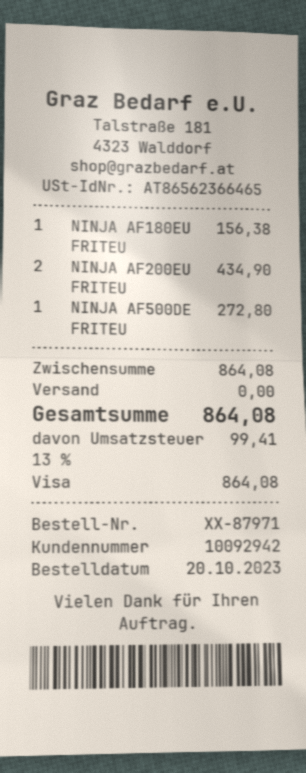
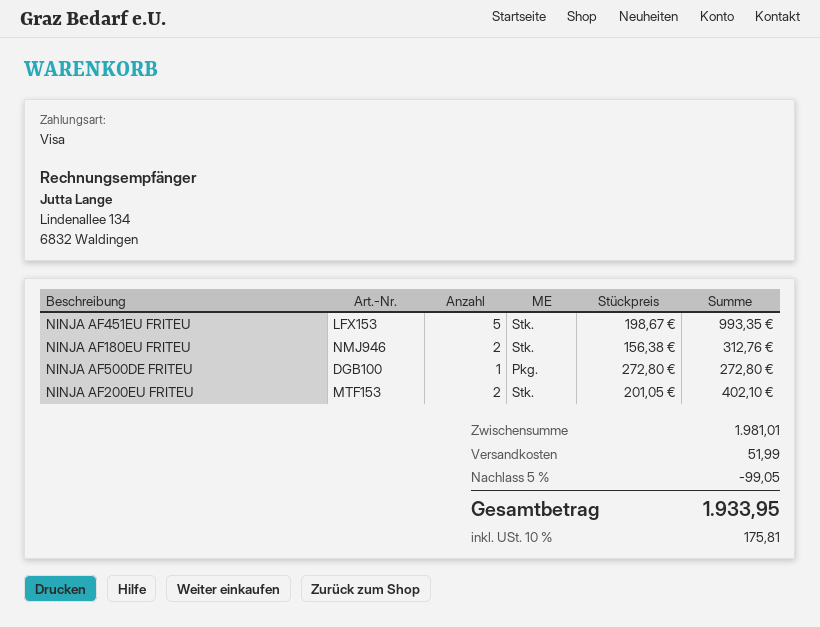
NINJA AF180EU FRITEU: 1 for 156.38 -> 2 for 312.76
NINJA AF200EU FRITEU: 2 for 434.90 -> 2 for 402.10
NINJA AF451EU FRITEU: none -> 5 for 993.35
subtotal: 864.08 -> 1981.01
discount: none -> 5% = 99.05
shipping: 0.00 -> 51.99
tax: 13% = 99.41 -> 10% = 175.81
total: 864.08 -> 1933.95

